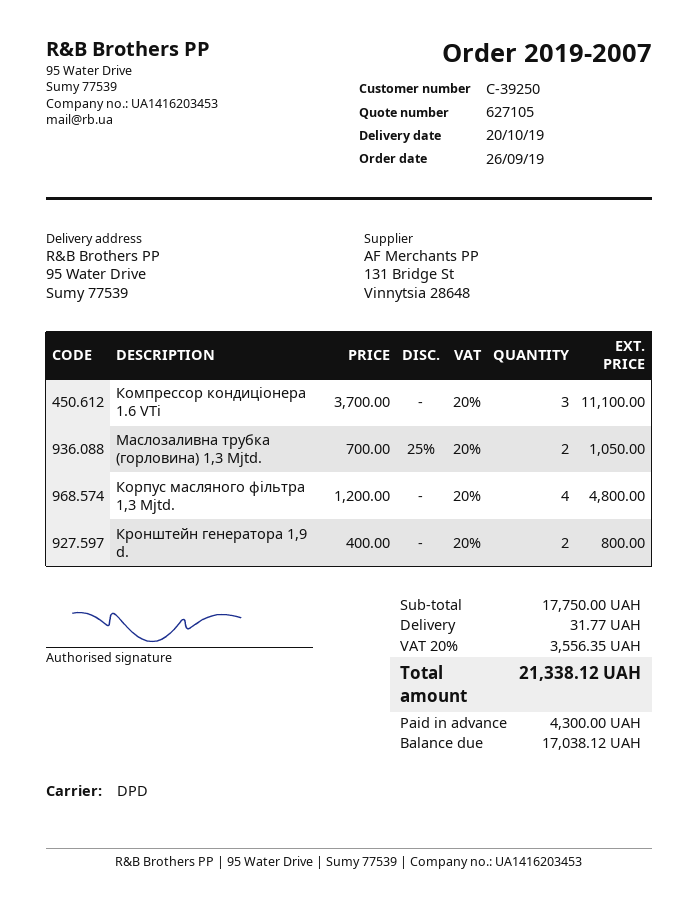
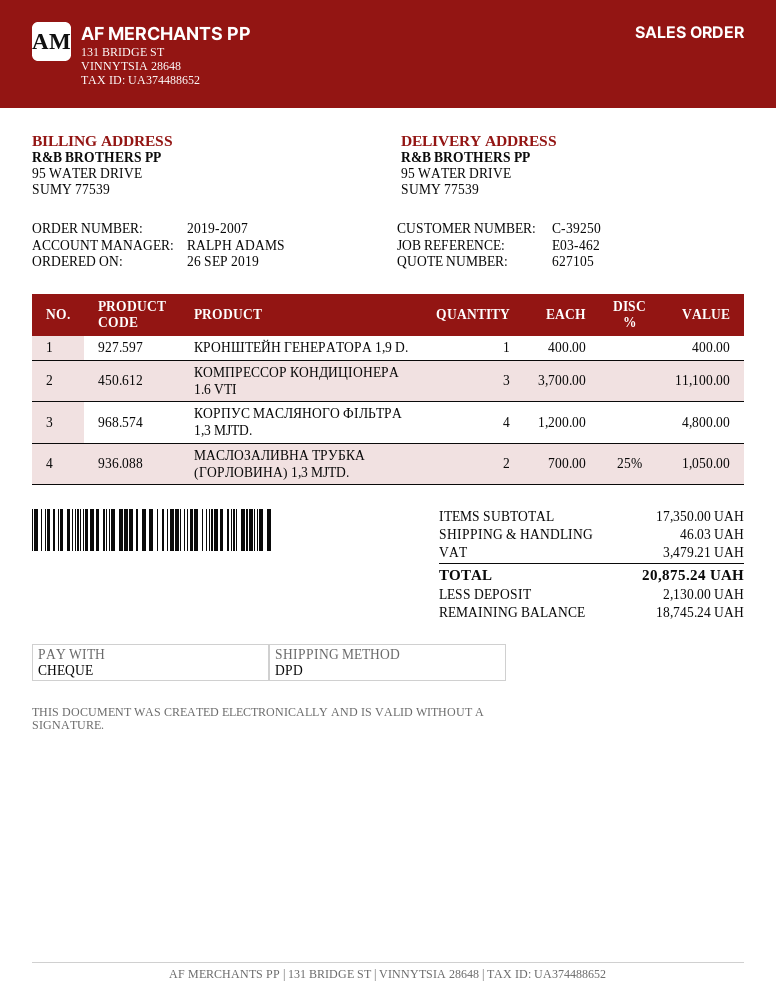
Кронштейн генератора 1,9 d.: 2 x 400.00 = 800.00 -> 1 x 400.00 = 400.00
subtotal: 17750.00 -> 17350.00
shipping: 31.77 -> 46.03
tax: 3556.35 -> 3479.21
total: 21338.12 -> 20875.24
deposit: 4300.00 -> 2130.00
balance: 17038.12 -> 18745.24

